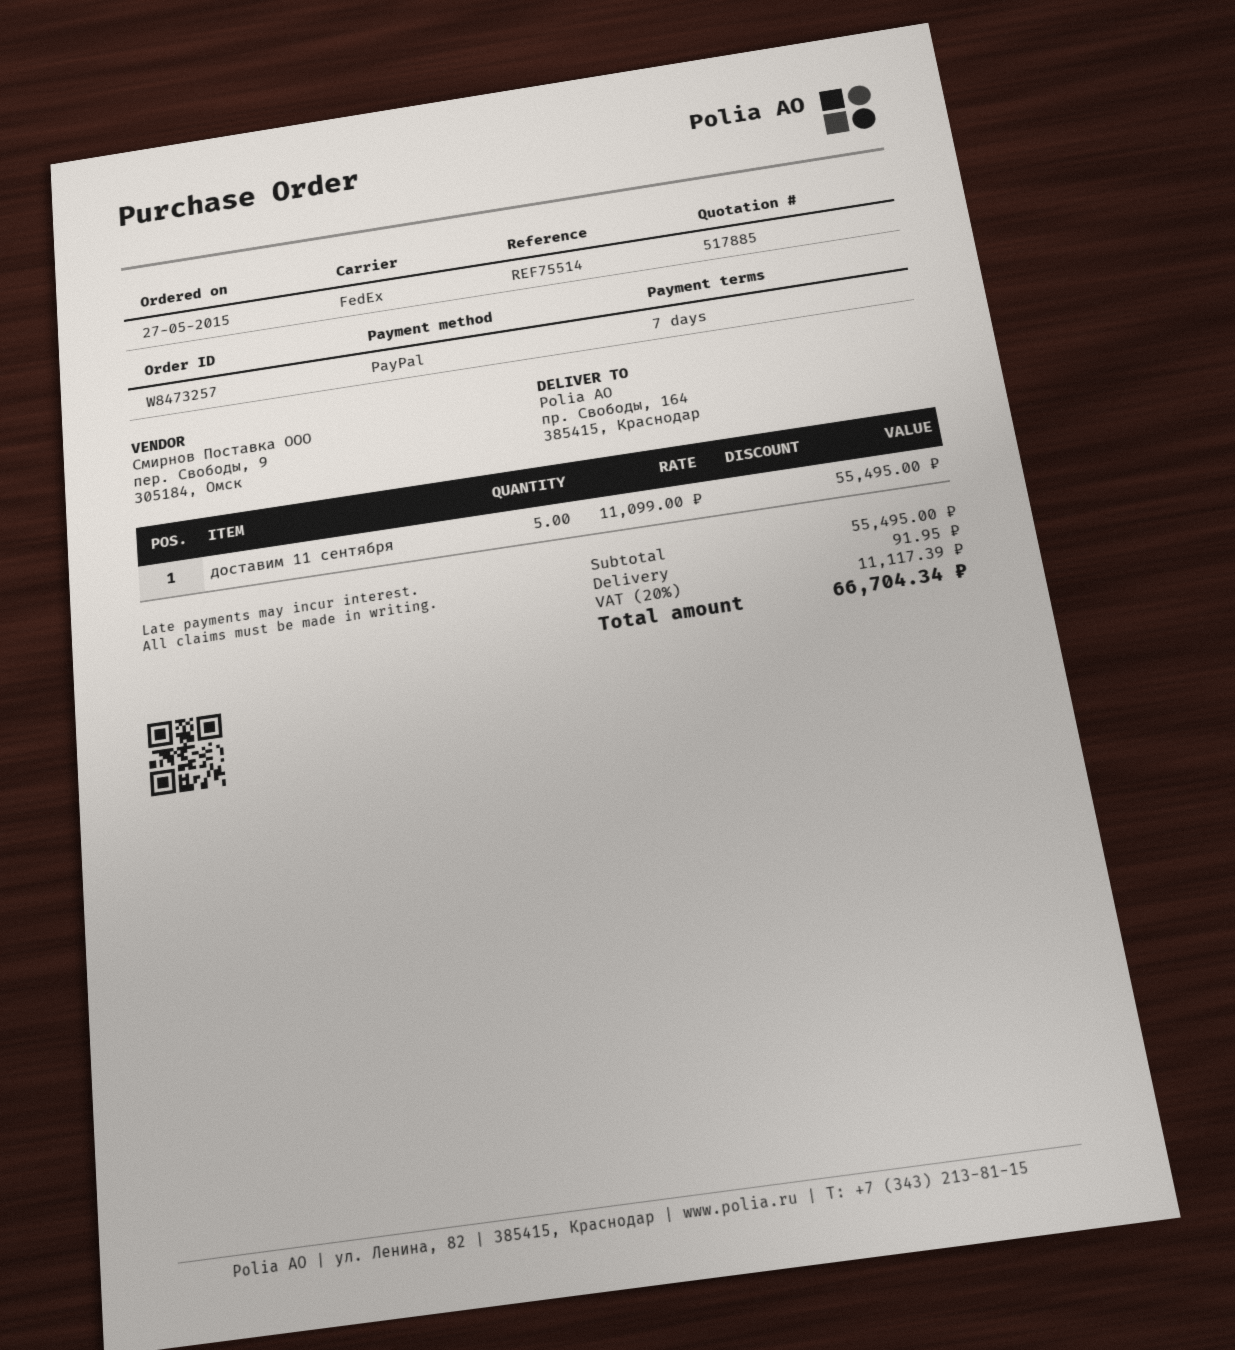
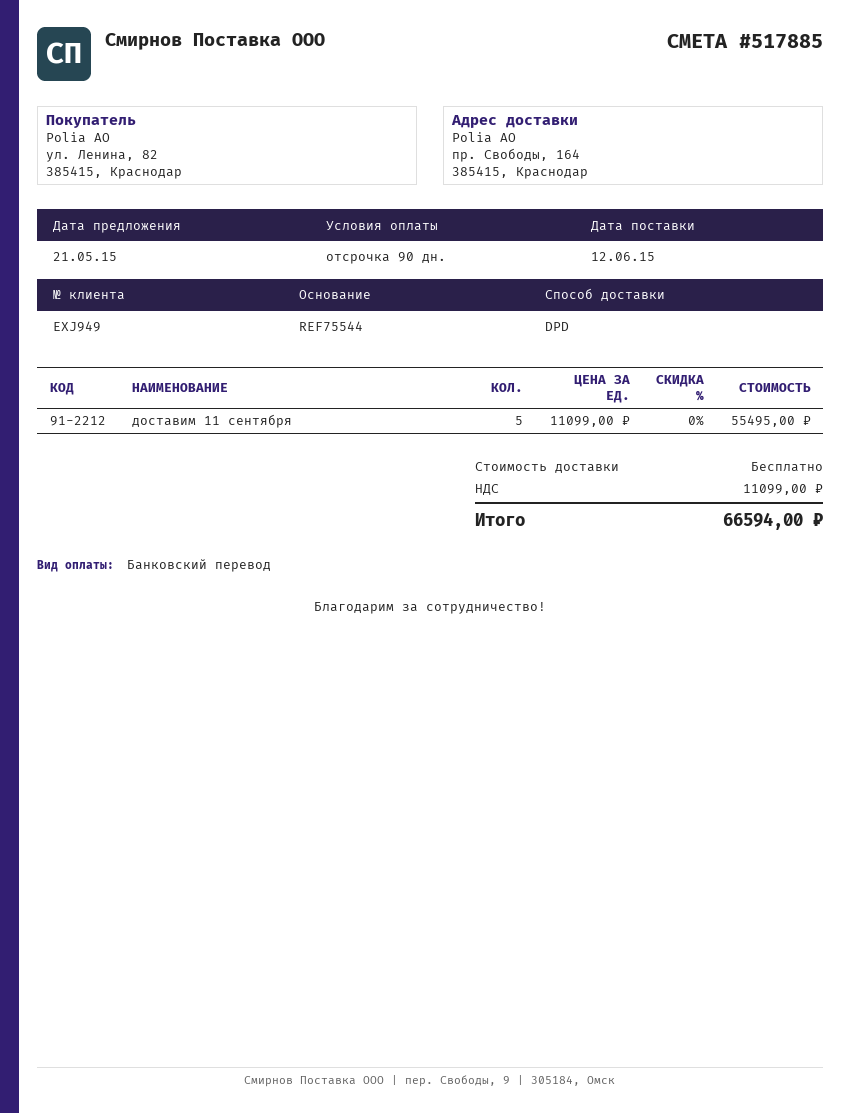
payment terms: 7 days -> 90 days
reference: REF75514 -> REF75544
payment method: PayPal -> bank transfer
shipping method: FedEx -> DPD
shipping: 91.95 -> 0.00
tax: 11117.39 -> 11099.00
total: 66704.34 -> 66594.00

